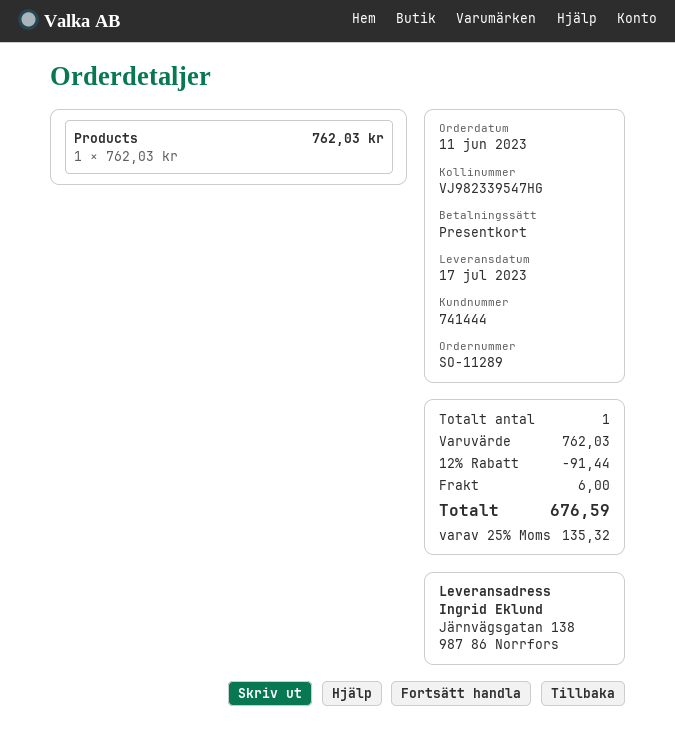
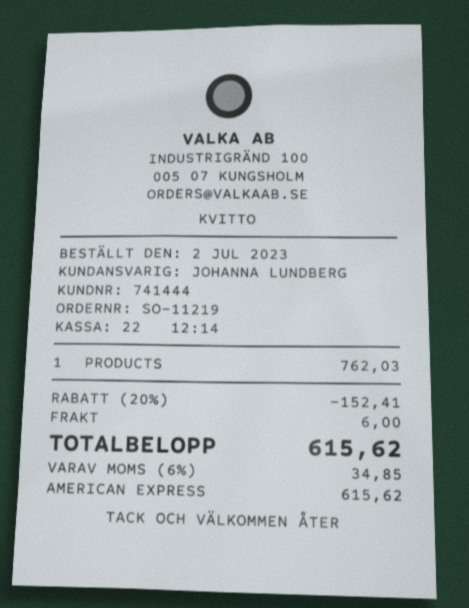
order number: SO-11289 -> SO-11219
order date: 2023-06-11 -> 2023-07-02
payment method: gift card -> American Express
discount: 12% = 91.44 -> 20% = 152.41
tax: 25% = 135.32 -> 6% = 34.85
total: 676.59 -> 615.62

